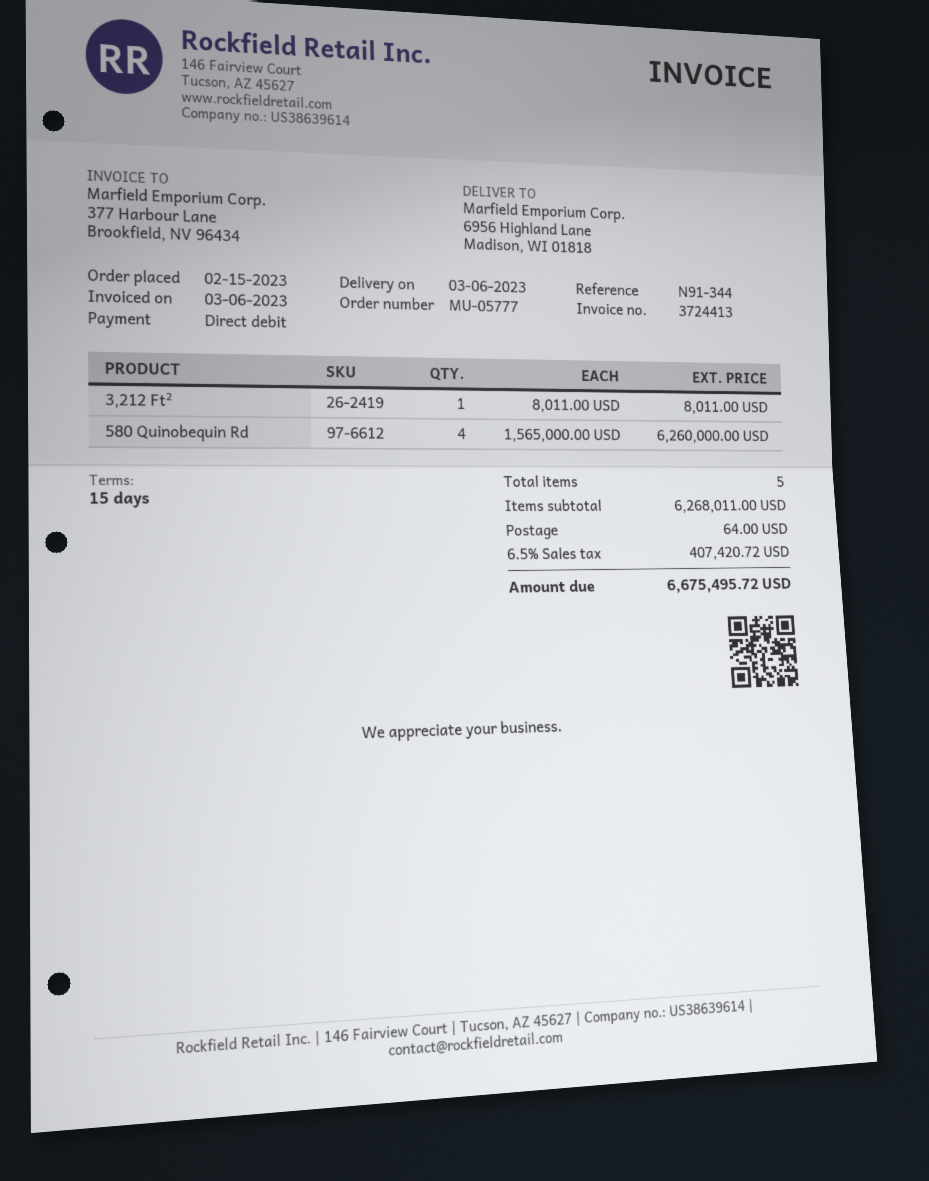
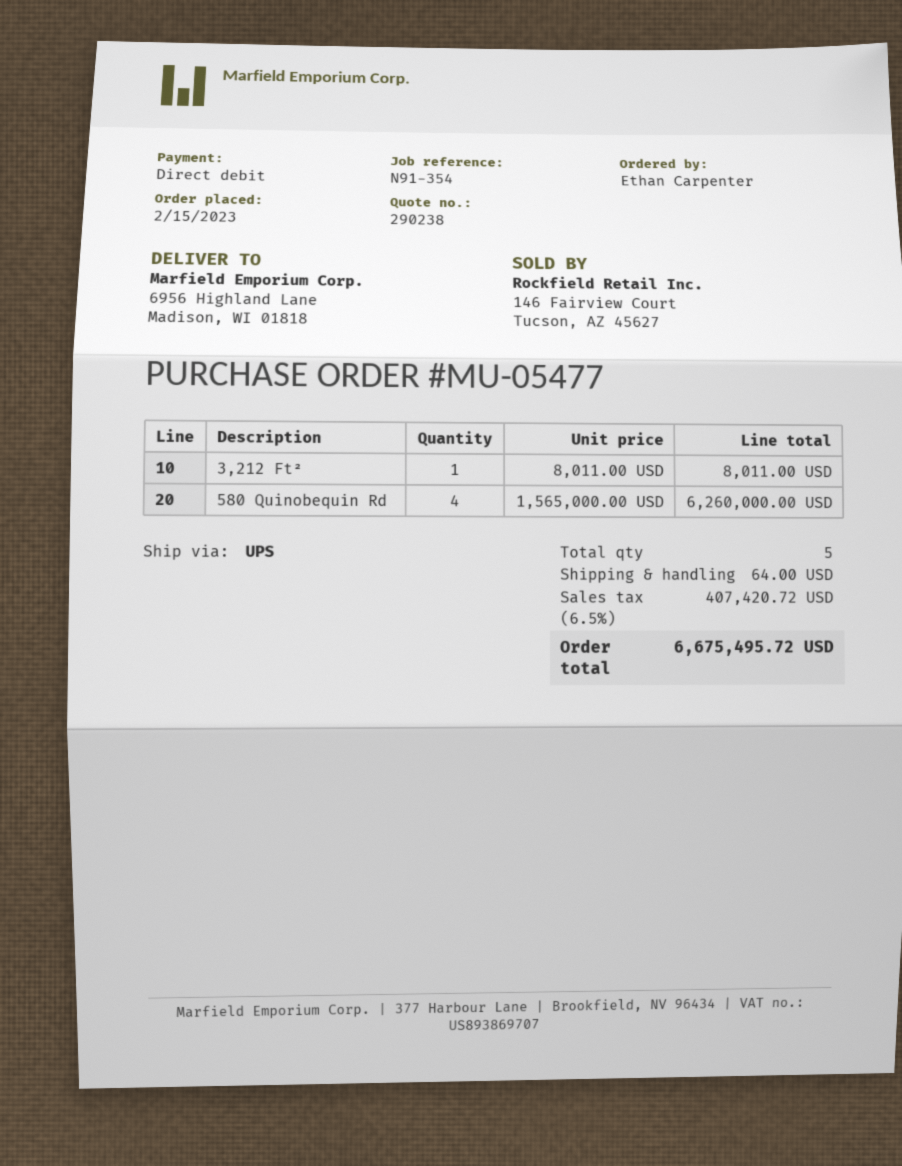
order number: MU-05777 -> MU-05477
reference: N91-344 -> N91-354

